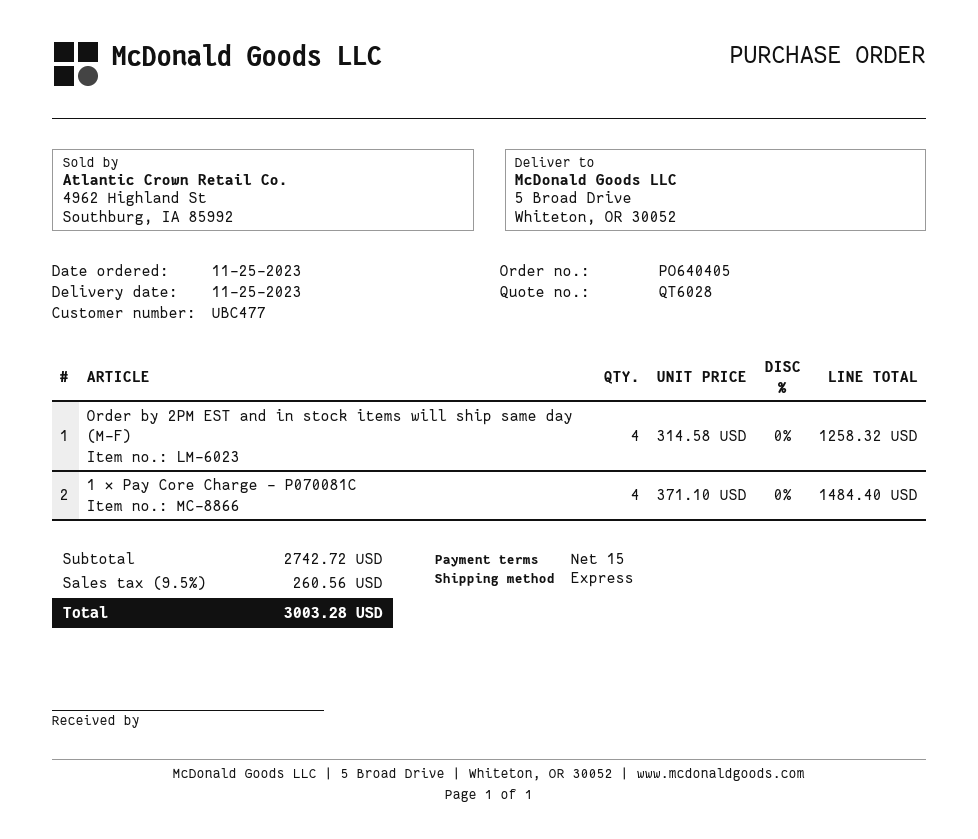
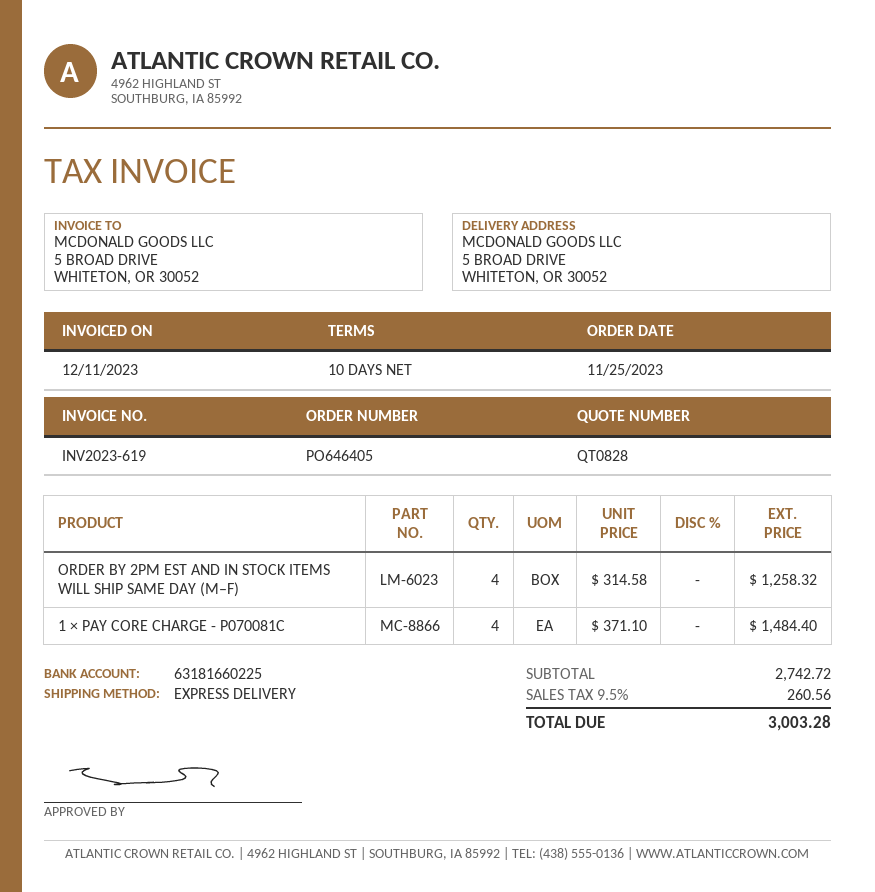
quote number: QT6028 -> QT0828
order number: PO640405 -> PO646405
payment terms: 15 days -> 10 days

